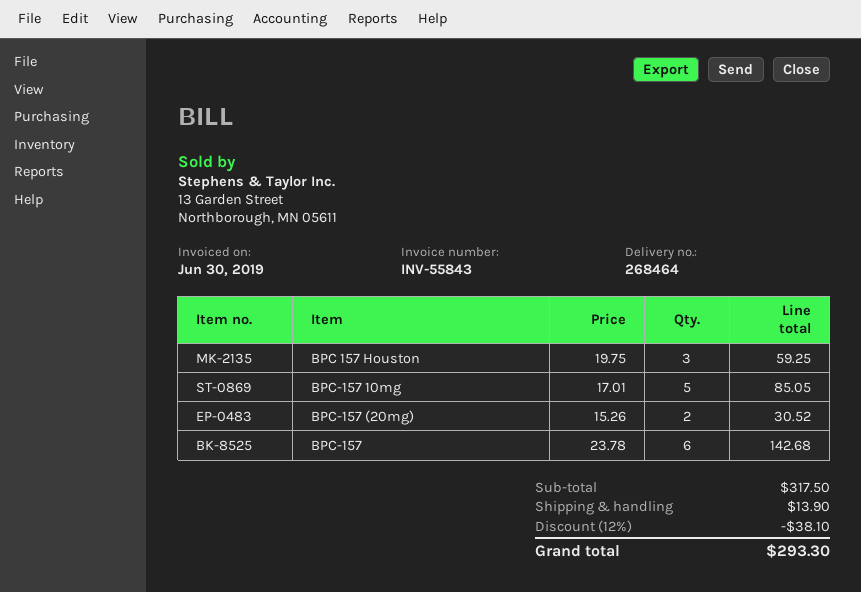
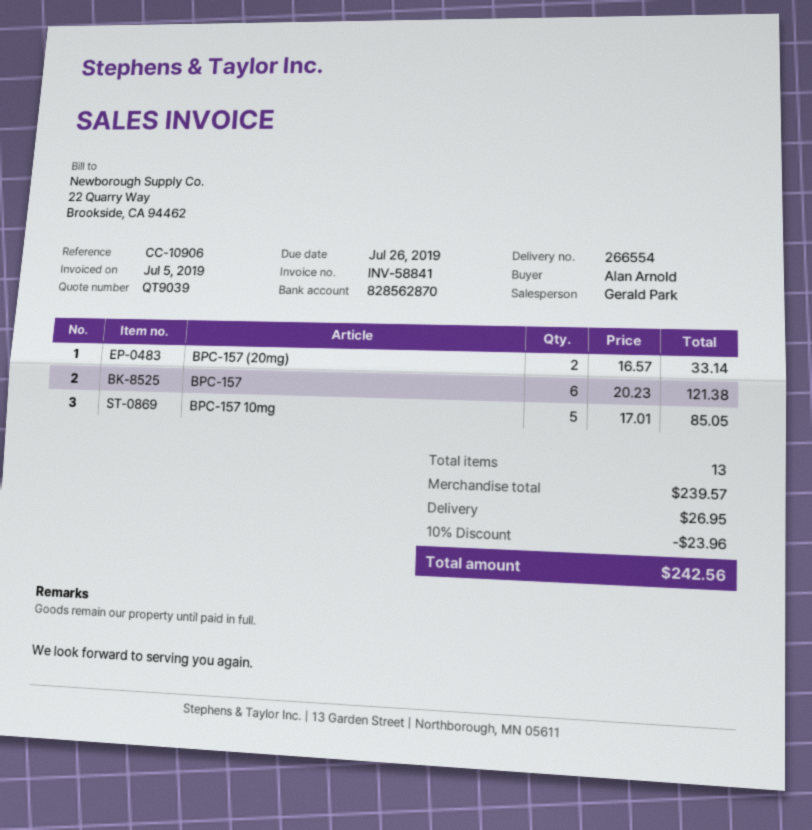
delivery note number: 268464 -> 266554
invoice number: INV-55843 -> INV-58841
invoice date: 2019-06-30 -> 2019-07-05
BPC 157 Houston: 3 x 19.75 = 59.25 -> none
BPC-157 (20mg): 2 x 15.26 = 30.52 -> 2 x 16.57 = 33.14
BPC-157: 6 x 23.78 = 142.68 -> 6 x 20.23 = 121.38
subtotal: 317.50 -> 239.57
discount: 12% = 38.10 -> 10% = 23.96
shipping: 13.90 -> 26.95
total: 293.30 -> 242.56

